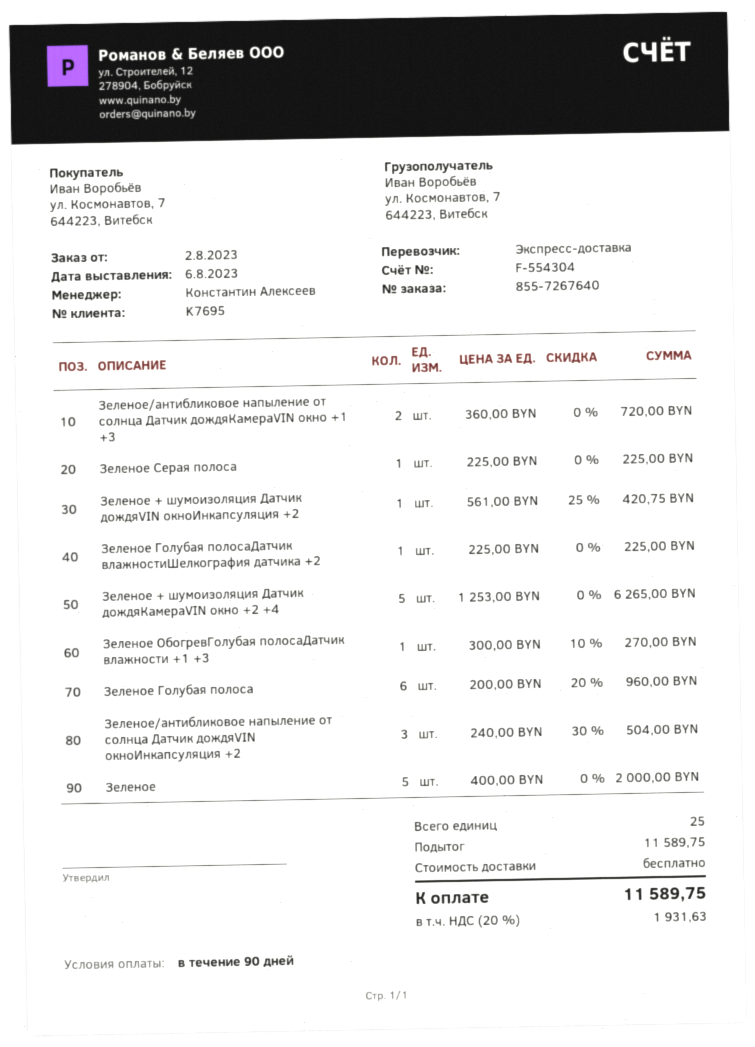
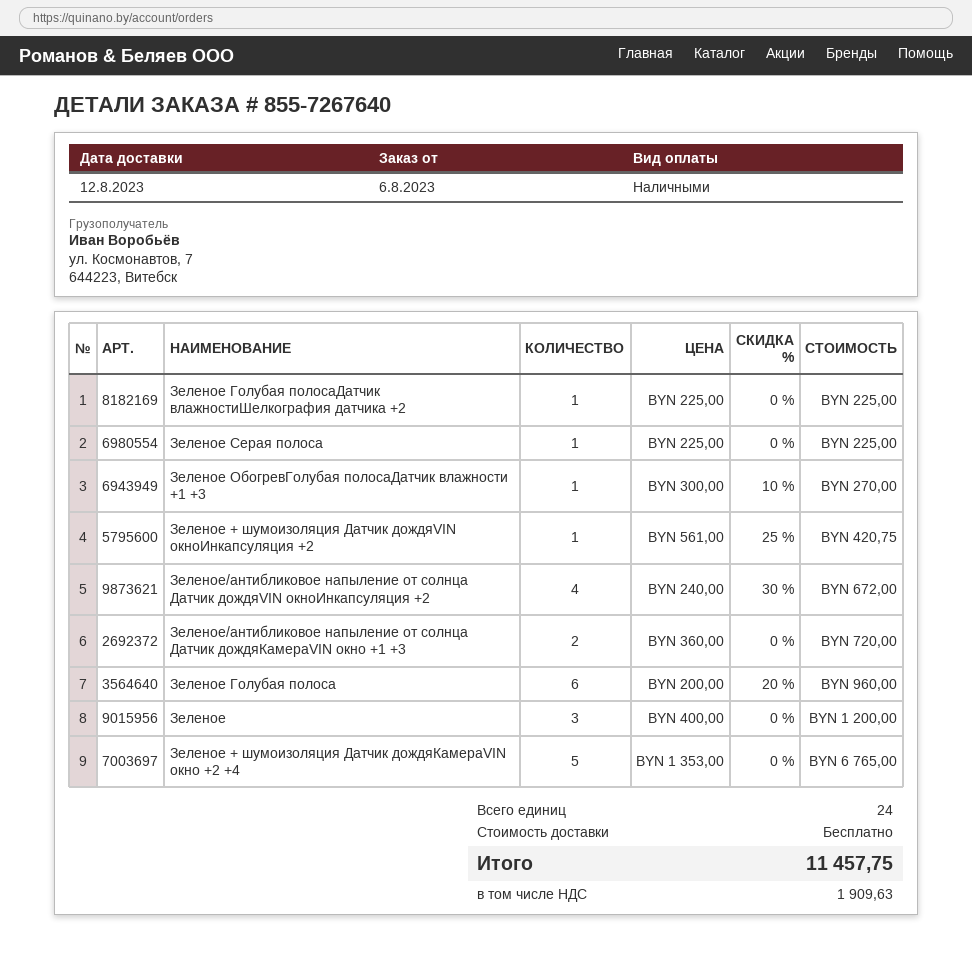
order date: 2023-08-02 -> 2023-08-06
Зеленое + шумоизоляция Датчик дождяКамераVIN окно +2 +4: 5 x 1253.00 = 6265.00 -> 5 x 1353.00 = 6765.00
Зеленое/антибликовое напыление от солнца Датчик дождяVIN окноИнкапсуляция +2: 3 x 240.00 - 30% = 504.00 -> 4 x 240.00 - 30% = 672.00
Зеленое: 5 x 400.00 = 2000.00 -> 3 x 400.00 = 1200.00
total quantity: 25 -> 24
tax: 1931.63 -> 1909.63
total: 11589.75 -> 11457.75

